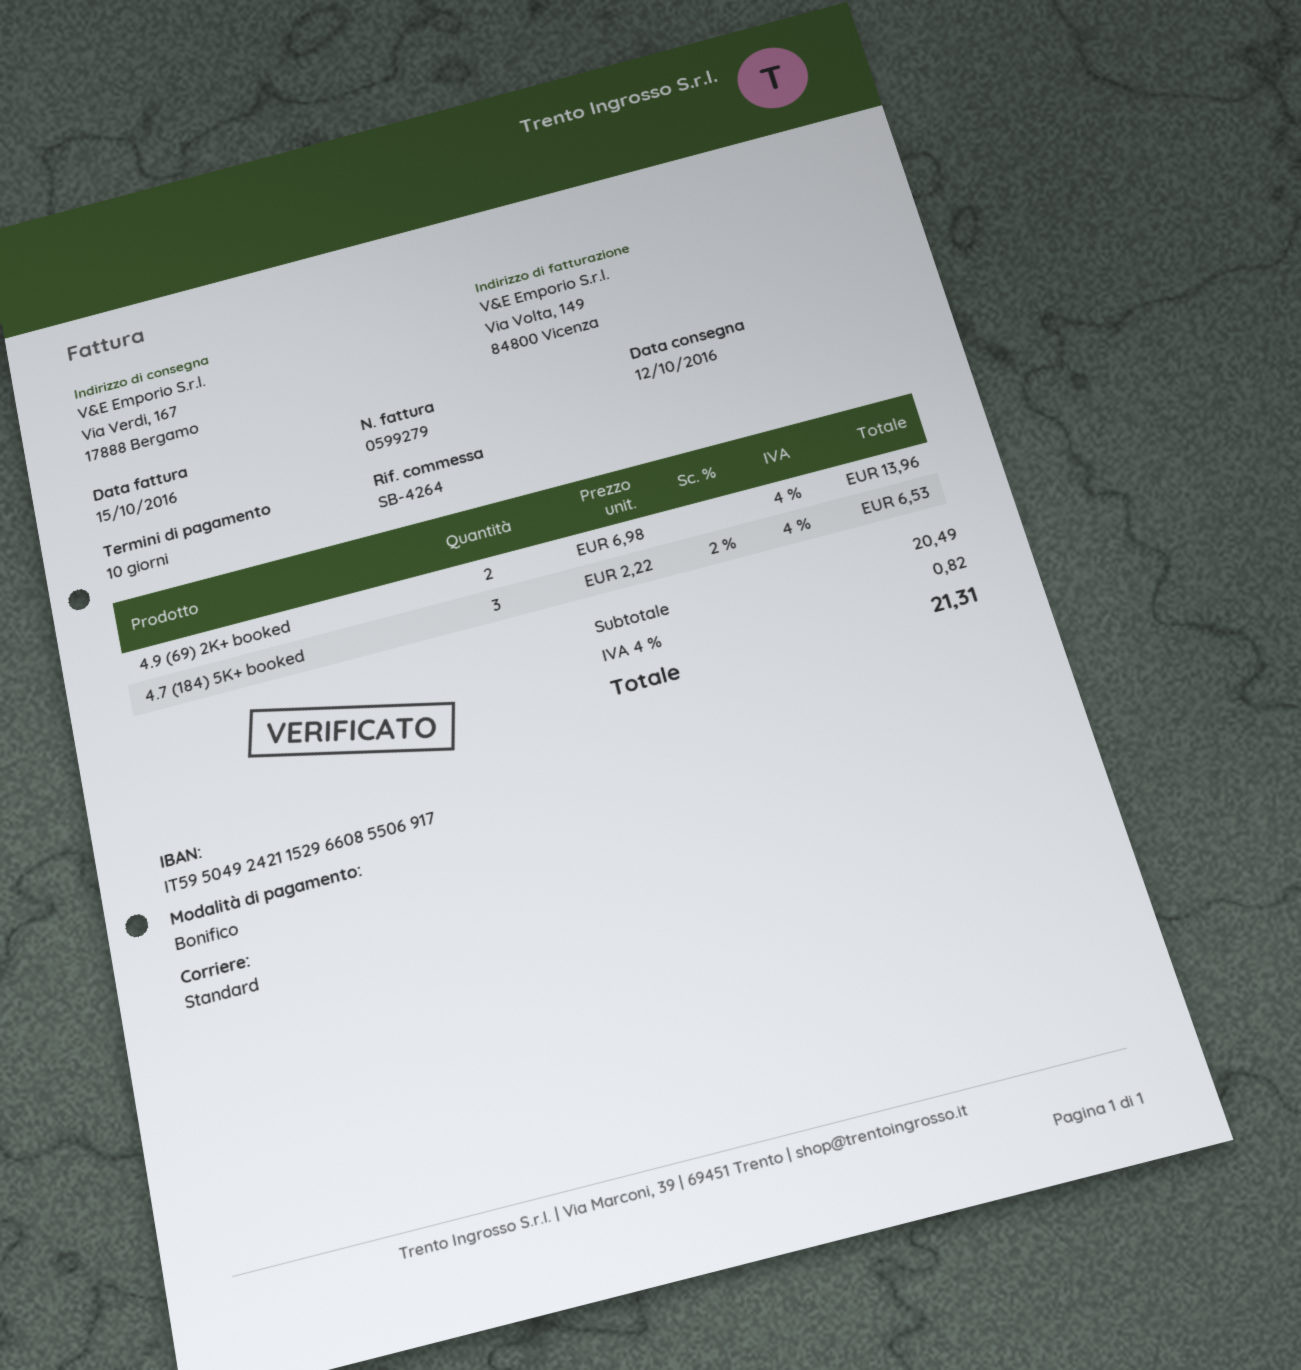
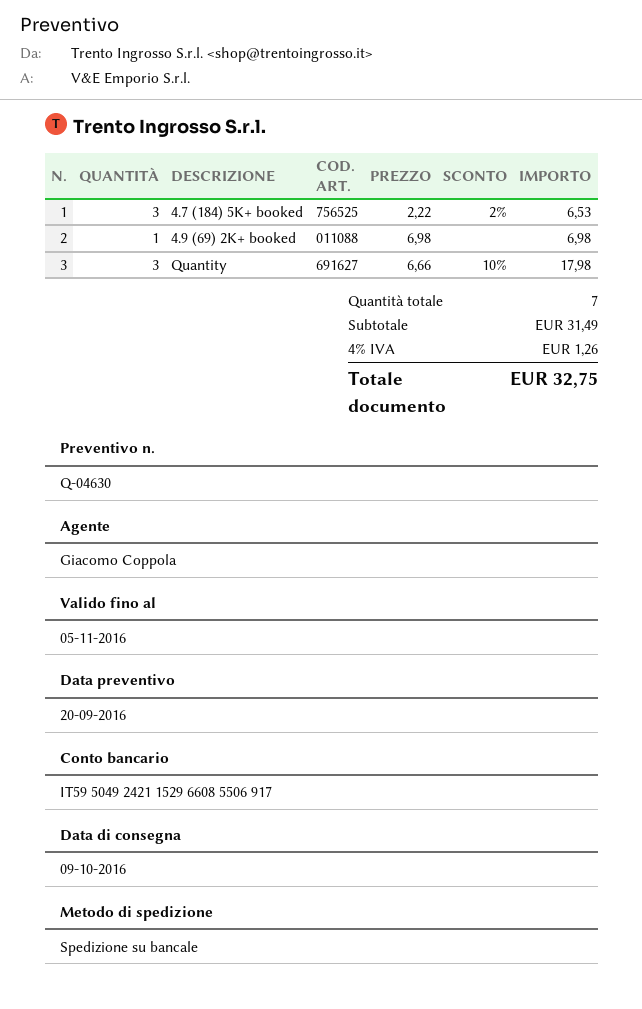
delivery date: 2016-10-12 -> 2016-10-09
shipping method: standard -> pallet freight
4.9 (69) 2K+ booked: 2 x 6.98 = 13.96 -> 1 x 6.98 = 6.98
Quantity: none -> 3 x 6.66 - 10% = 17.98
subtotal: 20.49 -> 31.49
tax: 4% = 0.82 -> 4% = 1.26
total: 21.31 -> 32.75

